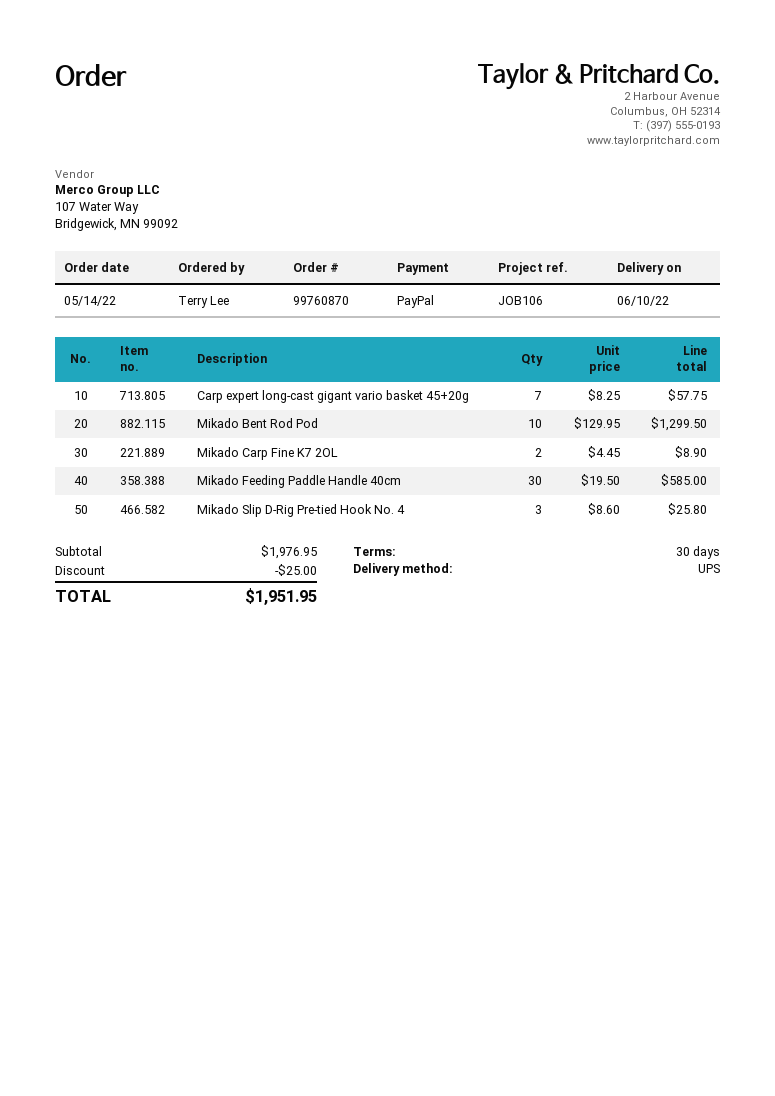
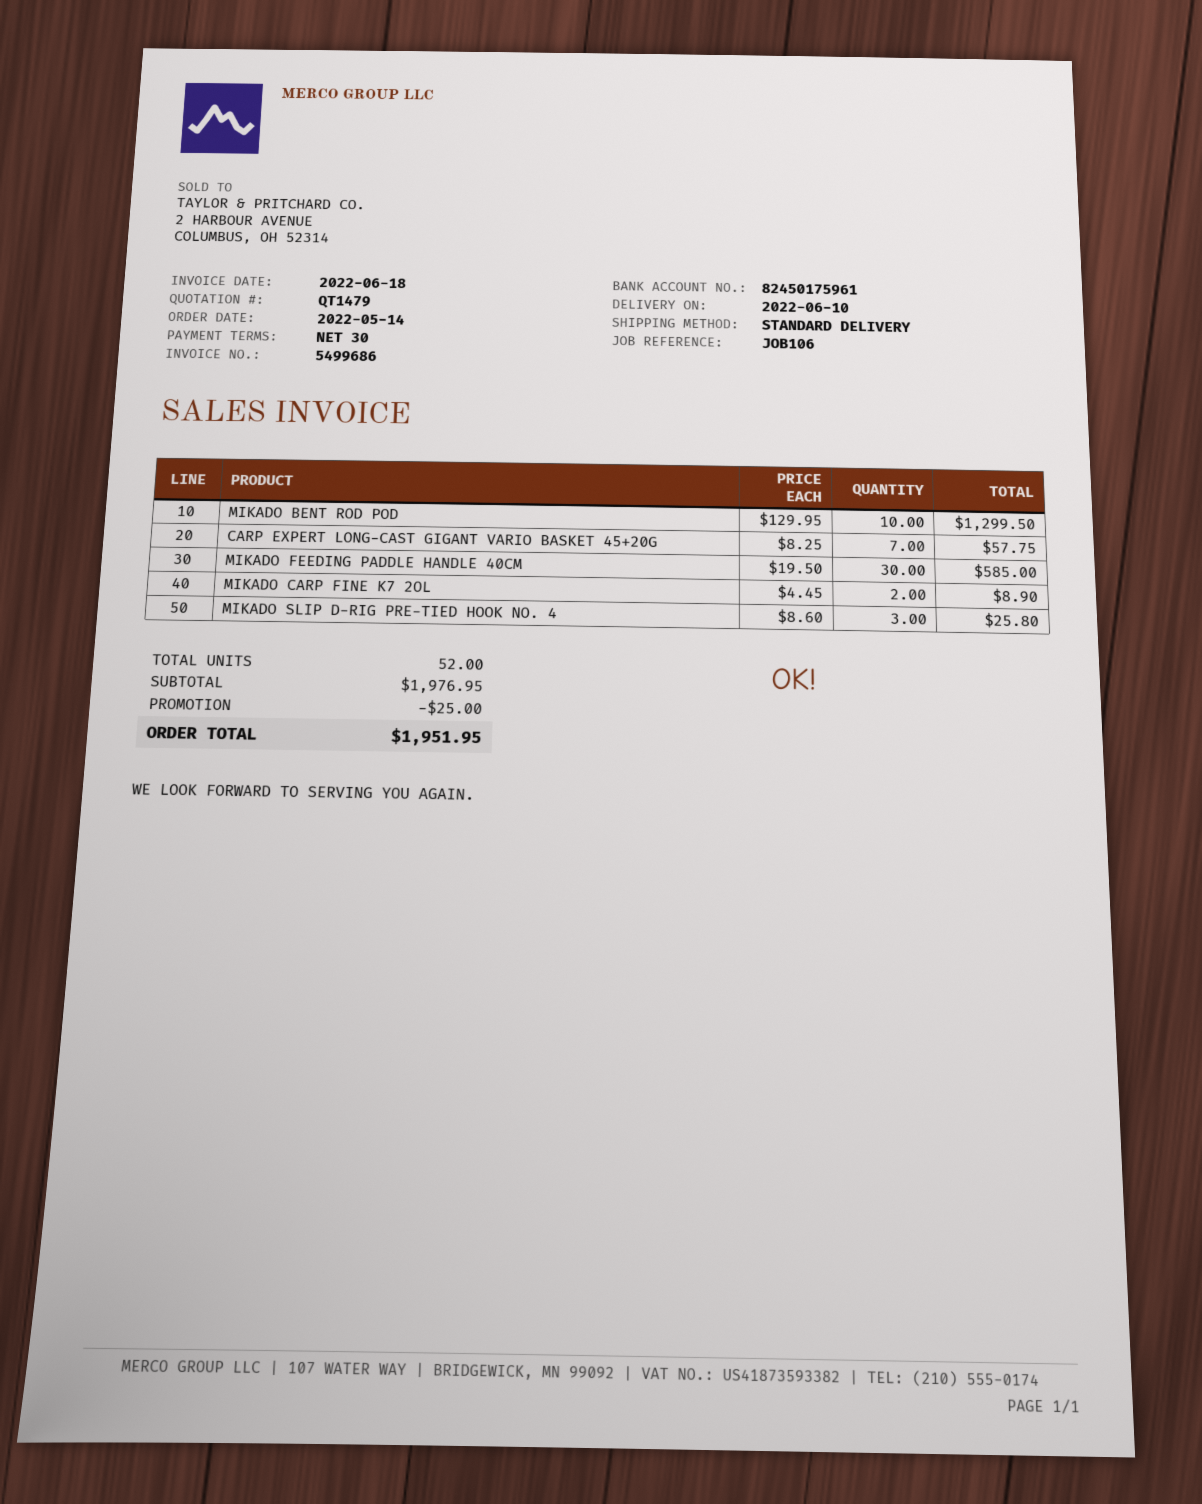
shipping method: UPS -> standard

